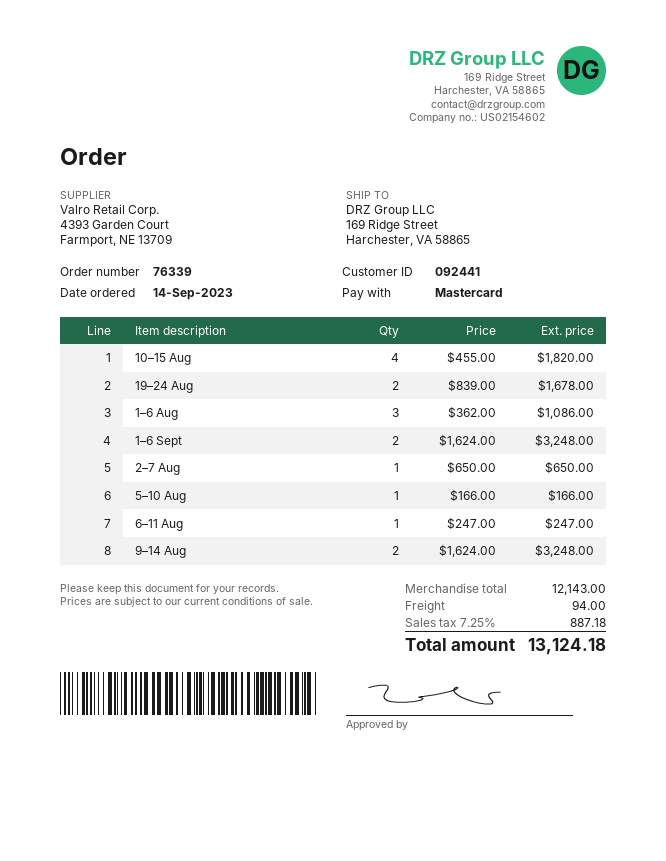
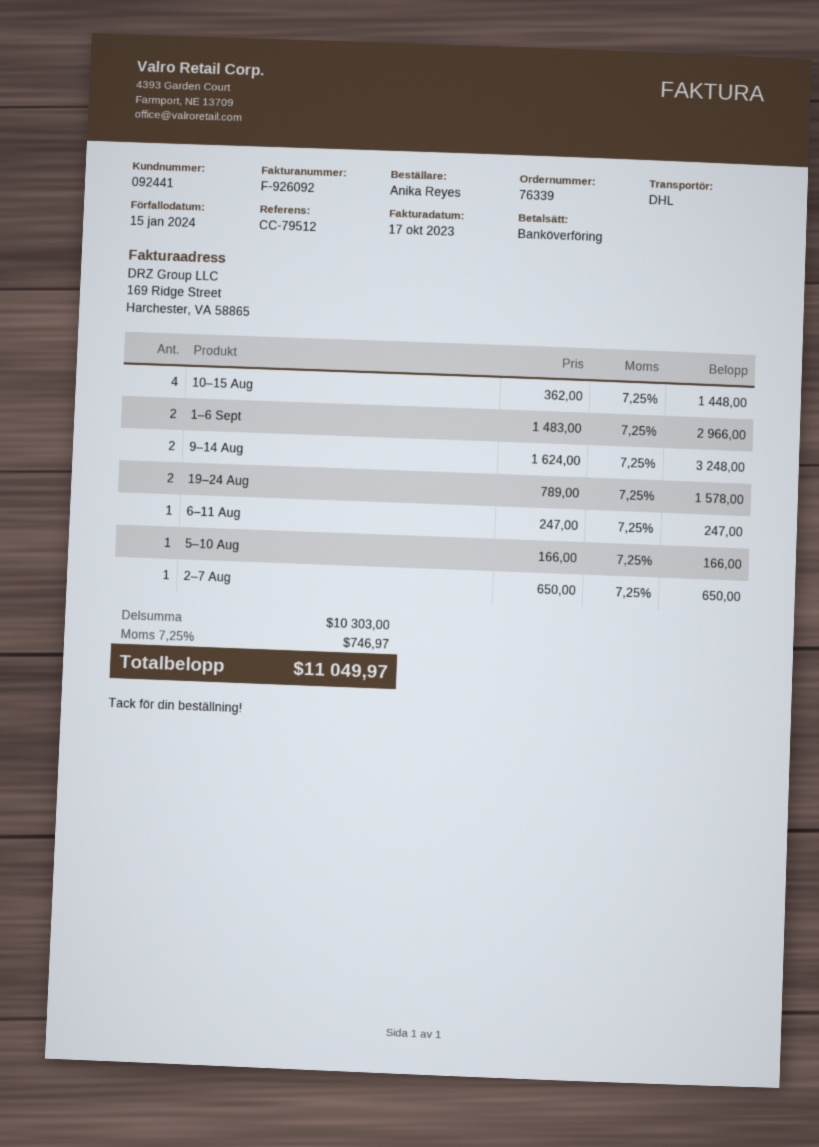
payment method: Mastercard -> bank transfer
10–15 Aug: 4 x 455.00 = 1820.00 -> 4 x 362.00 = 1448.00
19–24 Aug: 2 x 839.00 = 1678.00 -> 2 x 789.00 = 1578.00
1–6 Aug: 3 x 362.00 = 1086.00 -> none
1–6 Sept: 2 x 1624.00 = 3248.00 -> 2 x 1483.00 = 2966.00
subtotal: 12143.00 -> 10303.00
shipping: 94.00 -> none
tax: 7.25% = 887.18 -> 7.25% = 746.97
total: 13124.18 -> 11049.97

